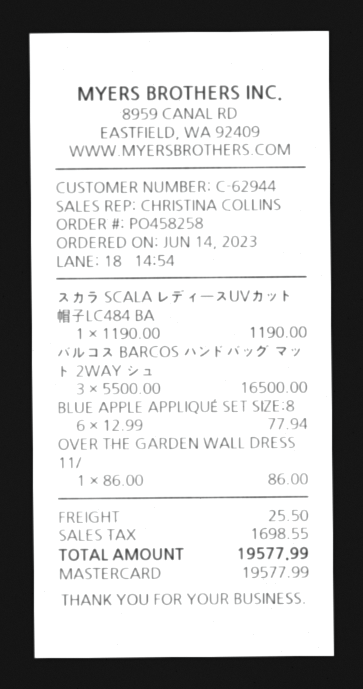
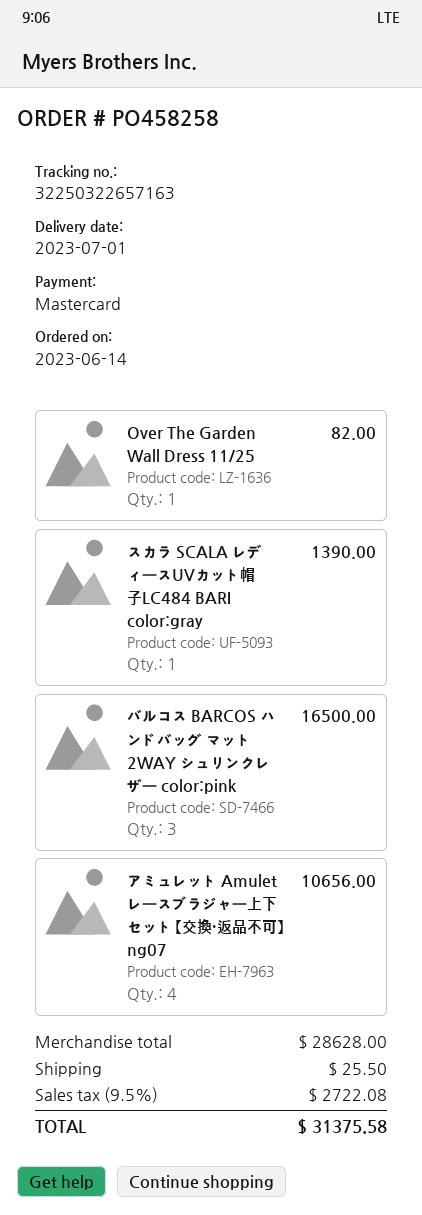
スカラ SCALA レディースUVカット帽子LC484 BA: 1 for 1190.00 -> 1 for 1390.00
BLUE APPLE APPLIQUÉ SET SIZE:8: 6 for 77.94 -> none
OVER THE GARDEN WALL DRESS 11/: 1 for 86.00 -> 1 for 82.00
アミュレット Amulet レースブラジャー上下セット 【交換・返品不可】 ng07: none -> 4 for 10656.00
tax: 1698.55 -> 2722.08
total: 19577.99 -> 31375.58

